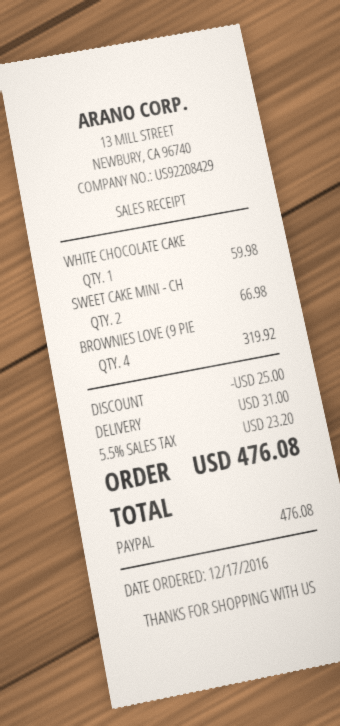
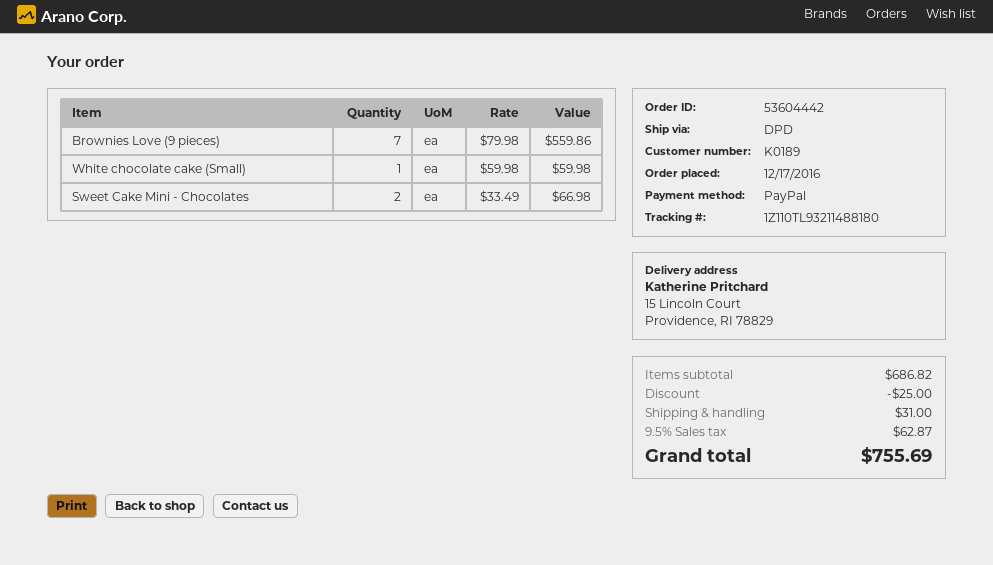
BROWNIES LOVE (9 PIE: 4 for 319.92 -> 7 for 559.86
tax: 5.5% = 23.20 -> 9.5% = 62.87
total: 476.08 -> 755.69

